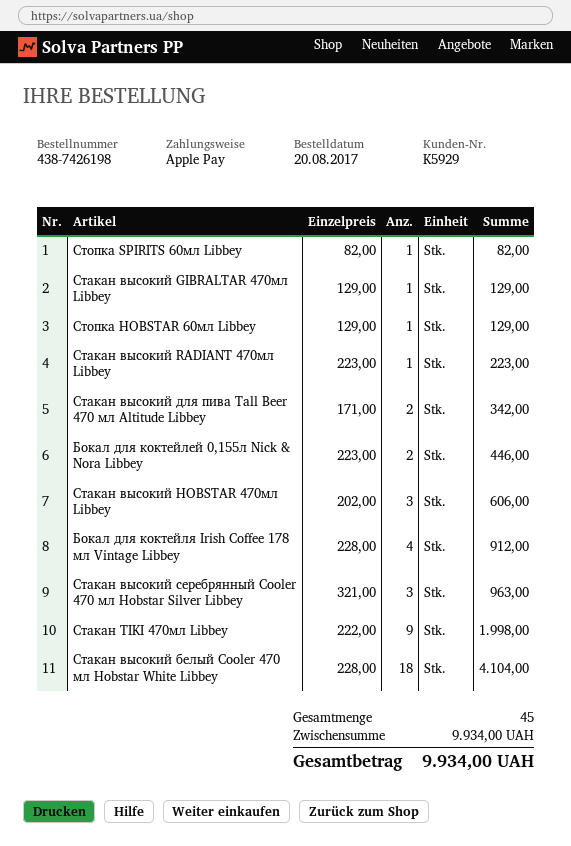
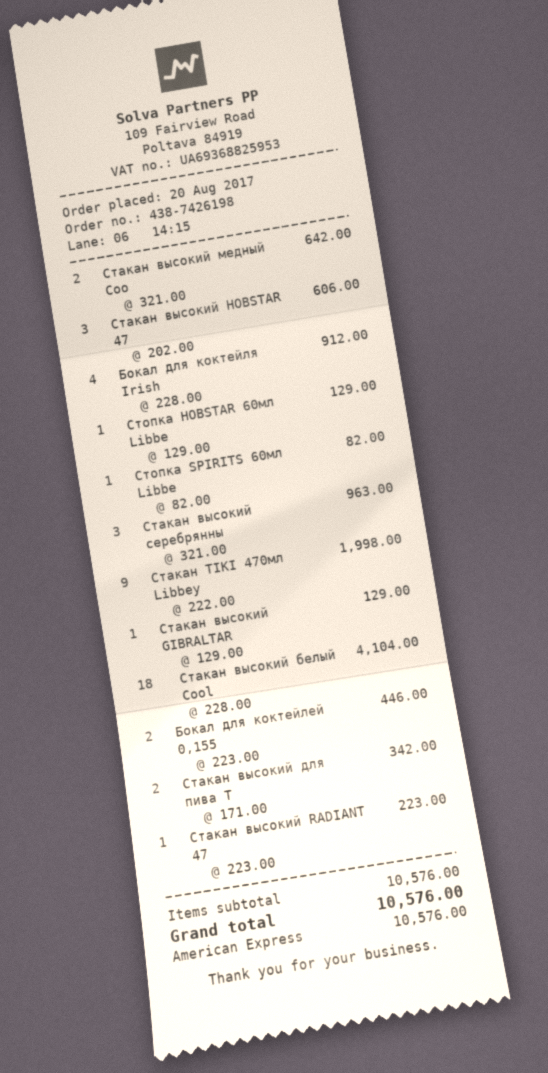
payment method: Apple Pay -> American Express
Стакан высокий медный Coo: none -> 2 x 321.00 = 642.00
subtotal: 9934.00 -> 10576.00
total: 9934.00 -> 10576.00

